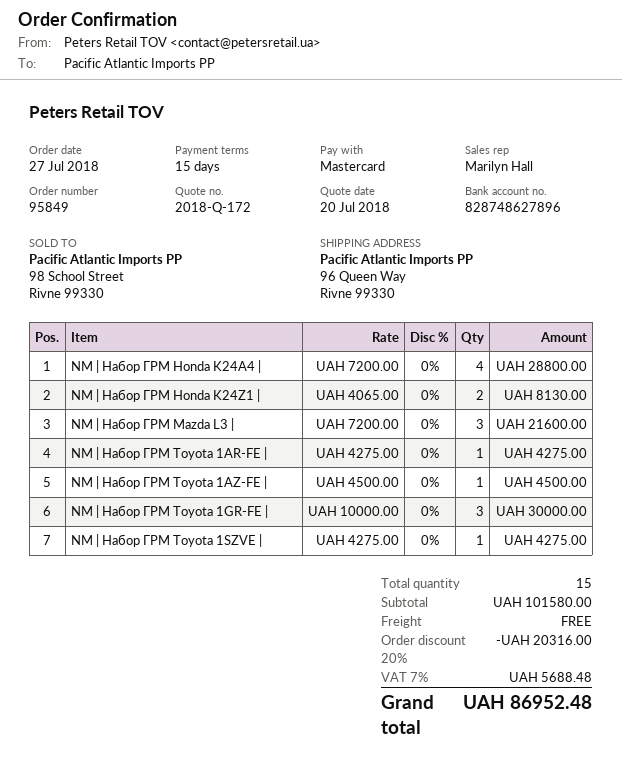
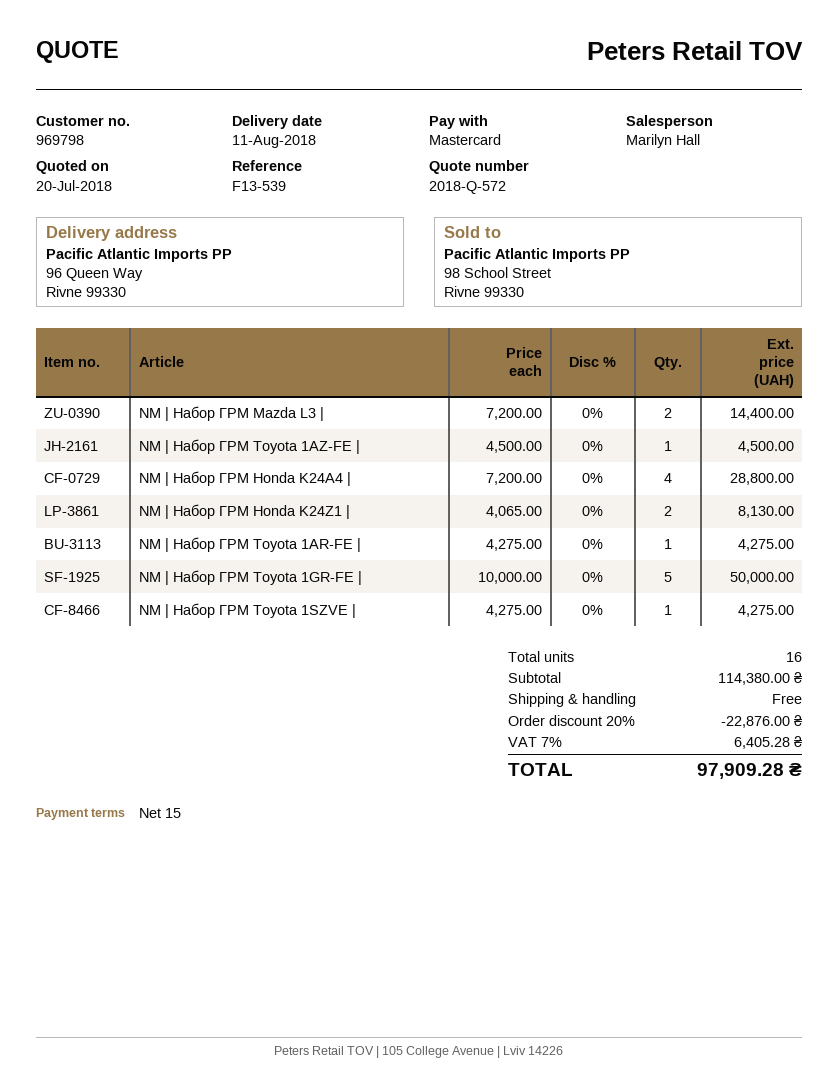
quote number: 2018-Q-172 -> 2018-Q-572
NM | Набор ГРМ Mazda L3 |: 3 x 7200.00 = 21600.00 -> 2 x 7200.00 = 14400.00
NM | Набор ГРМ Toyota 1GR-FE |: 3 x 10000.00 = 30000.00 -> 5 x 10000.00 = 50000.00
total quantity: 15 -> 16
subtotal: 101580.00 -> 114380.00
discount: 20% = 20316.00 -> 20% = 22876.00
tax: 7% = 5688.48 -> 7% = 6405.28
total: 86952.48 -> 97909.28

